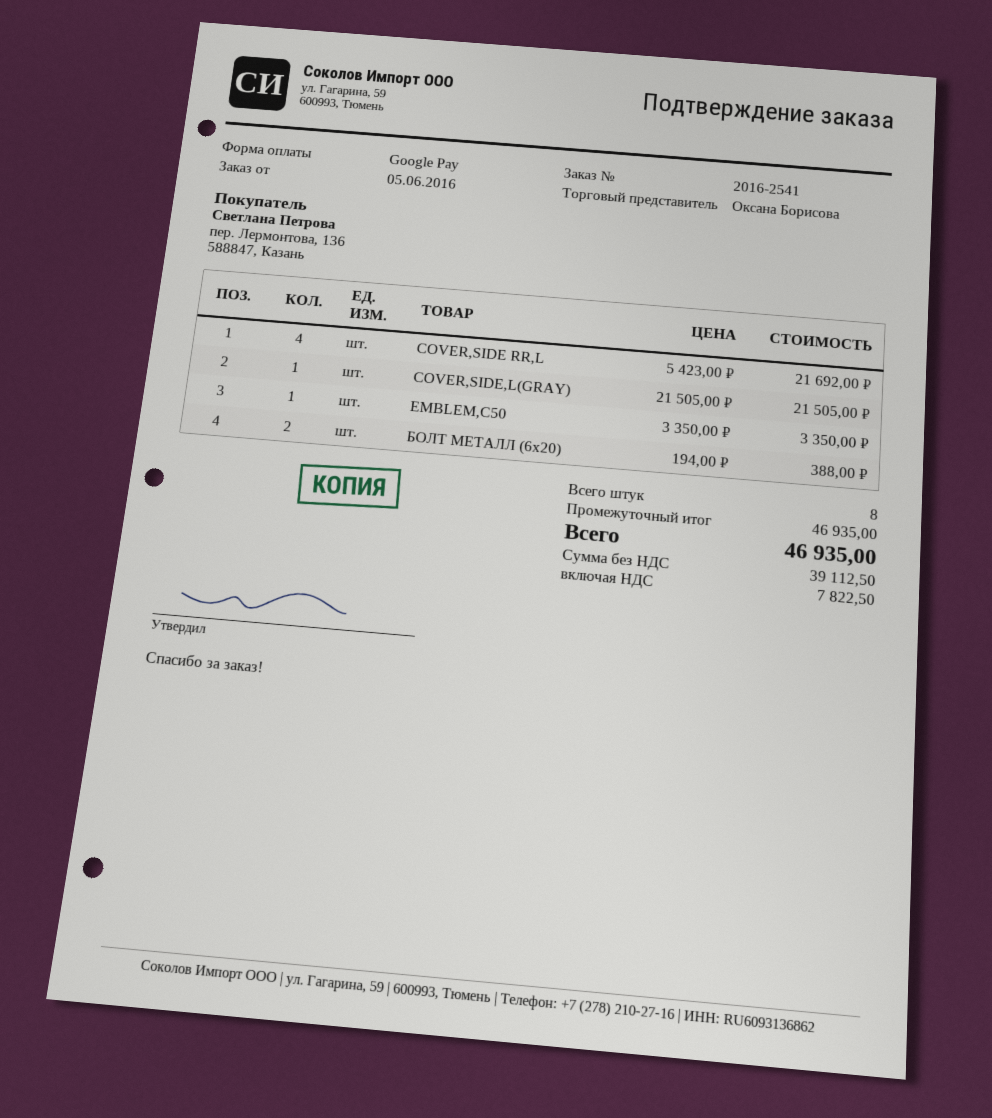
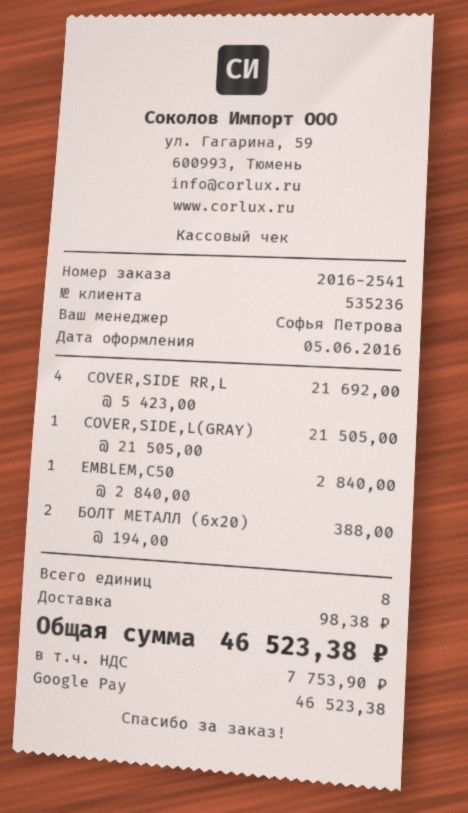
sales rep: Оксана Борисова -> Софья Петрова
EMBLEM,C50: 1 x 3350.00 = 3350.00 -> 1 x 2840.00 = 2840.00
shipping: none -> 98.38
tax: 7822.50 -> 7753.90
total: 46935.00 -> 46523.38

